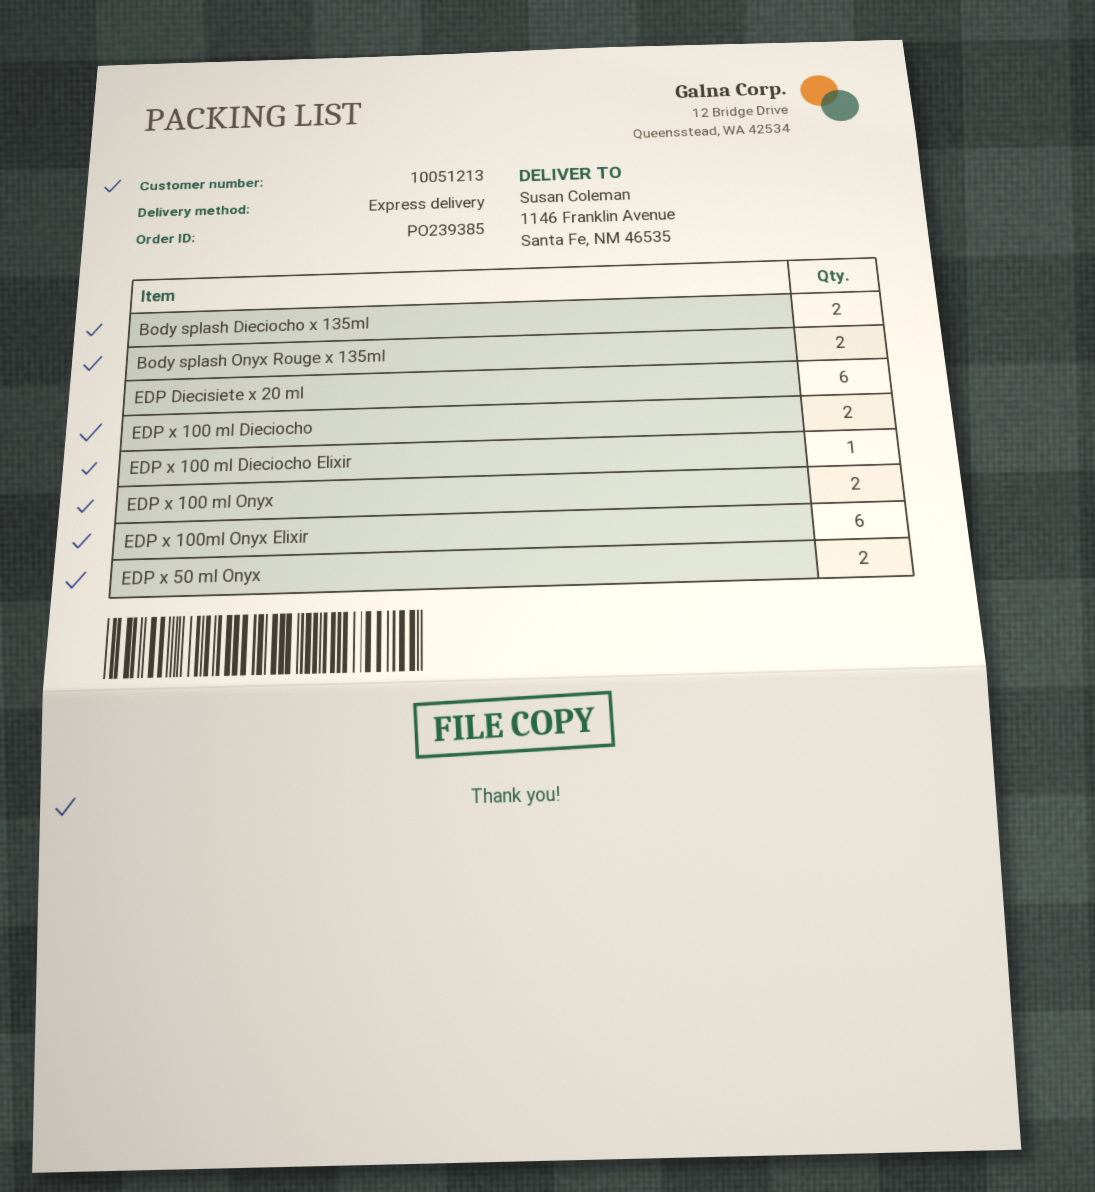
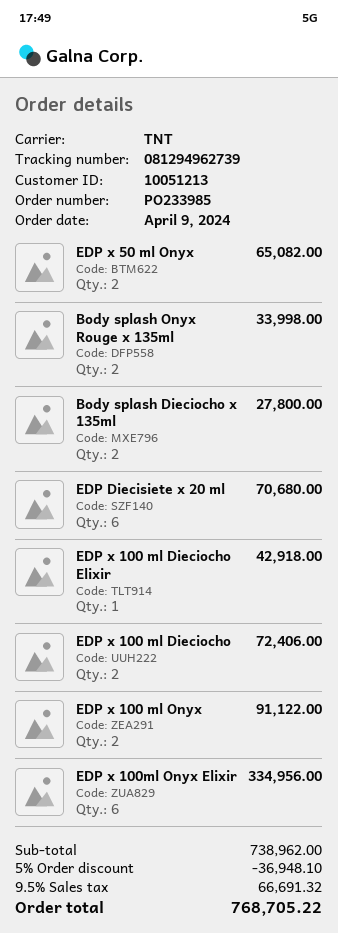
order number: PO239385 -> PO233985
shipping method: express -> TNT

